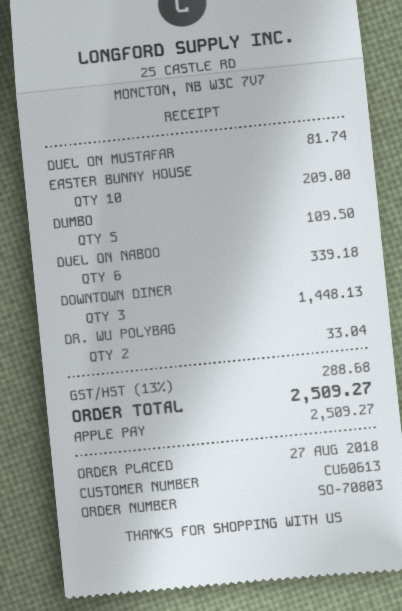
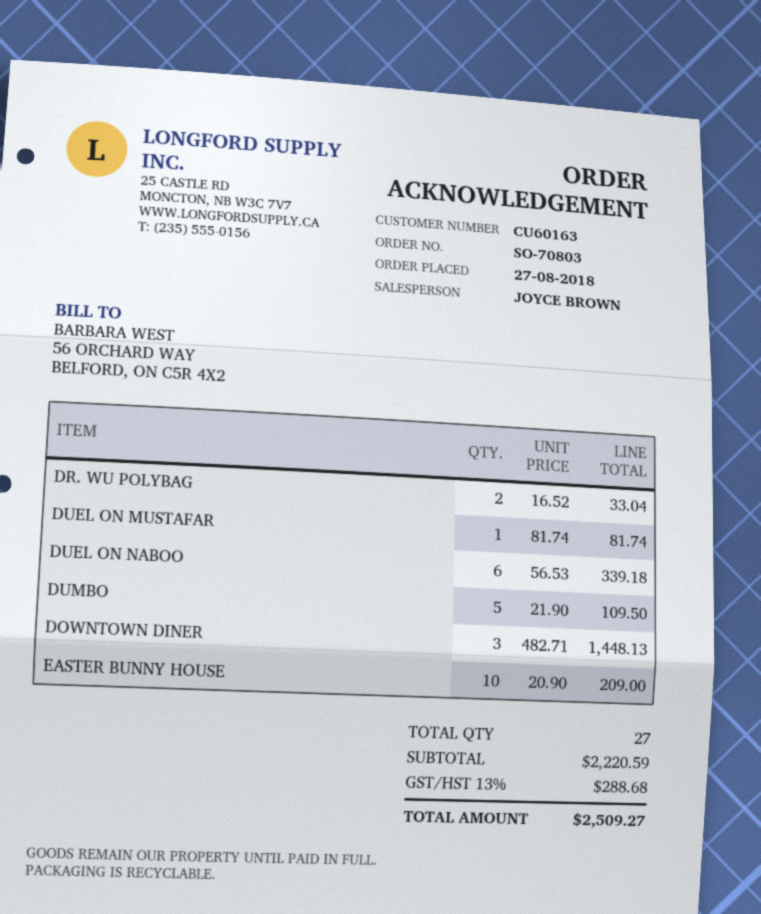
customer number: CU60613 -> CU60163

